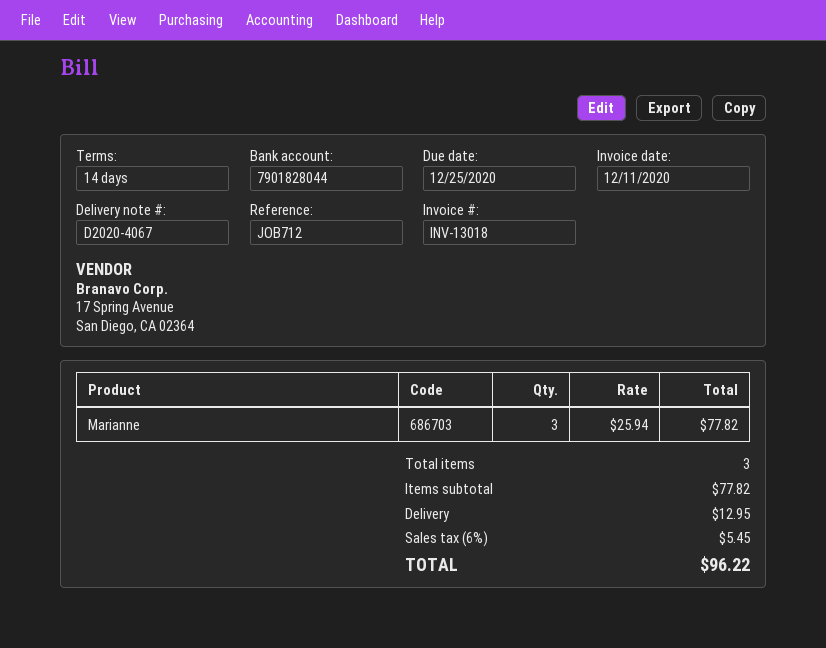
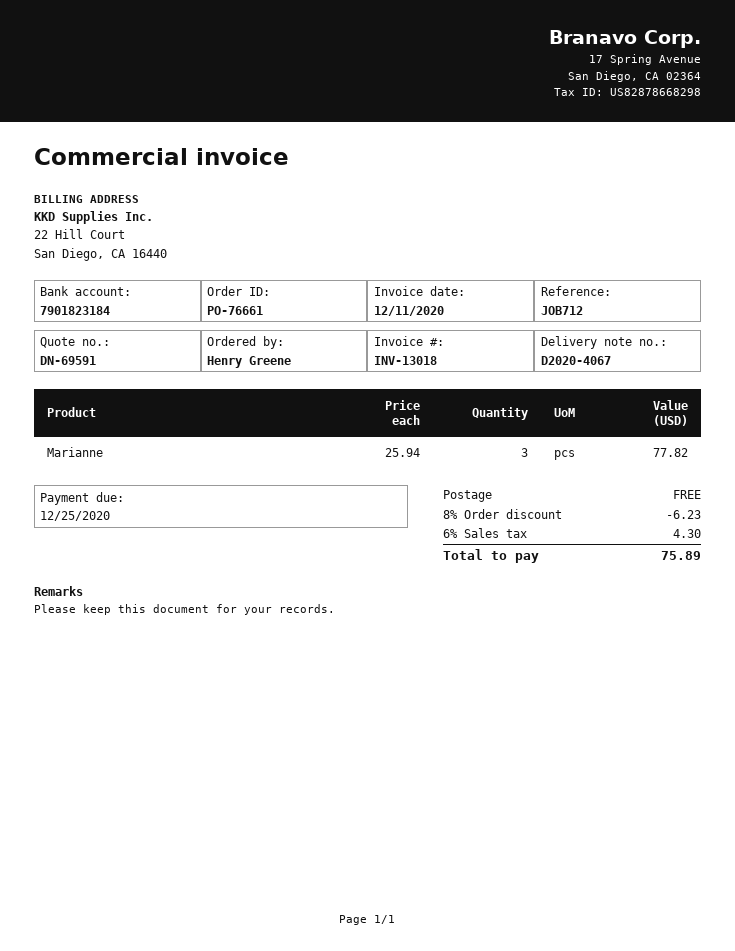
bank account: 7901828044 -> 7901823184
discount: none -> 8% = 6.23
shipping: 12.95 -> 0.00
tax: 6% = 5.45 -> 6% = 4.30
total: 96.22 -> 75.89

